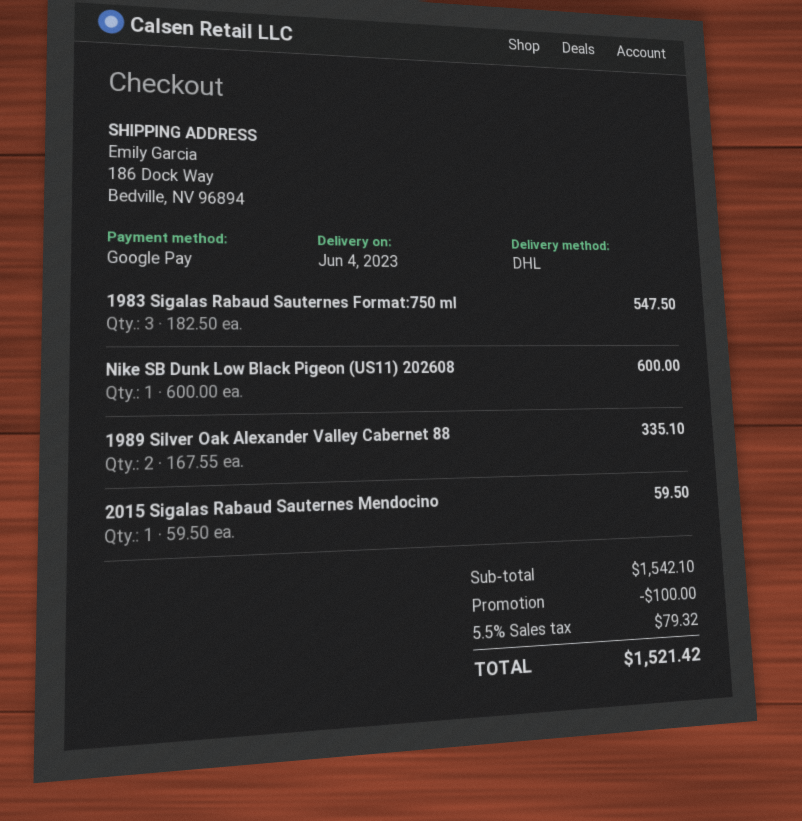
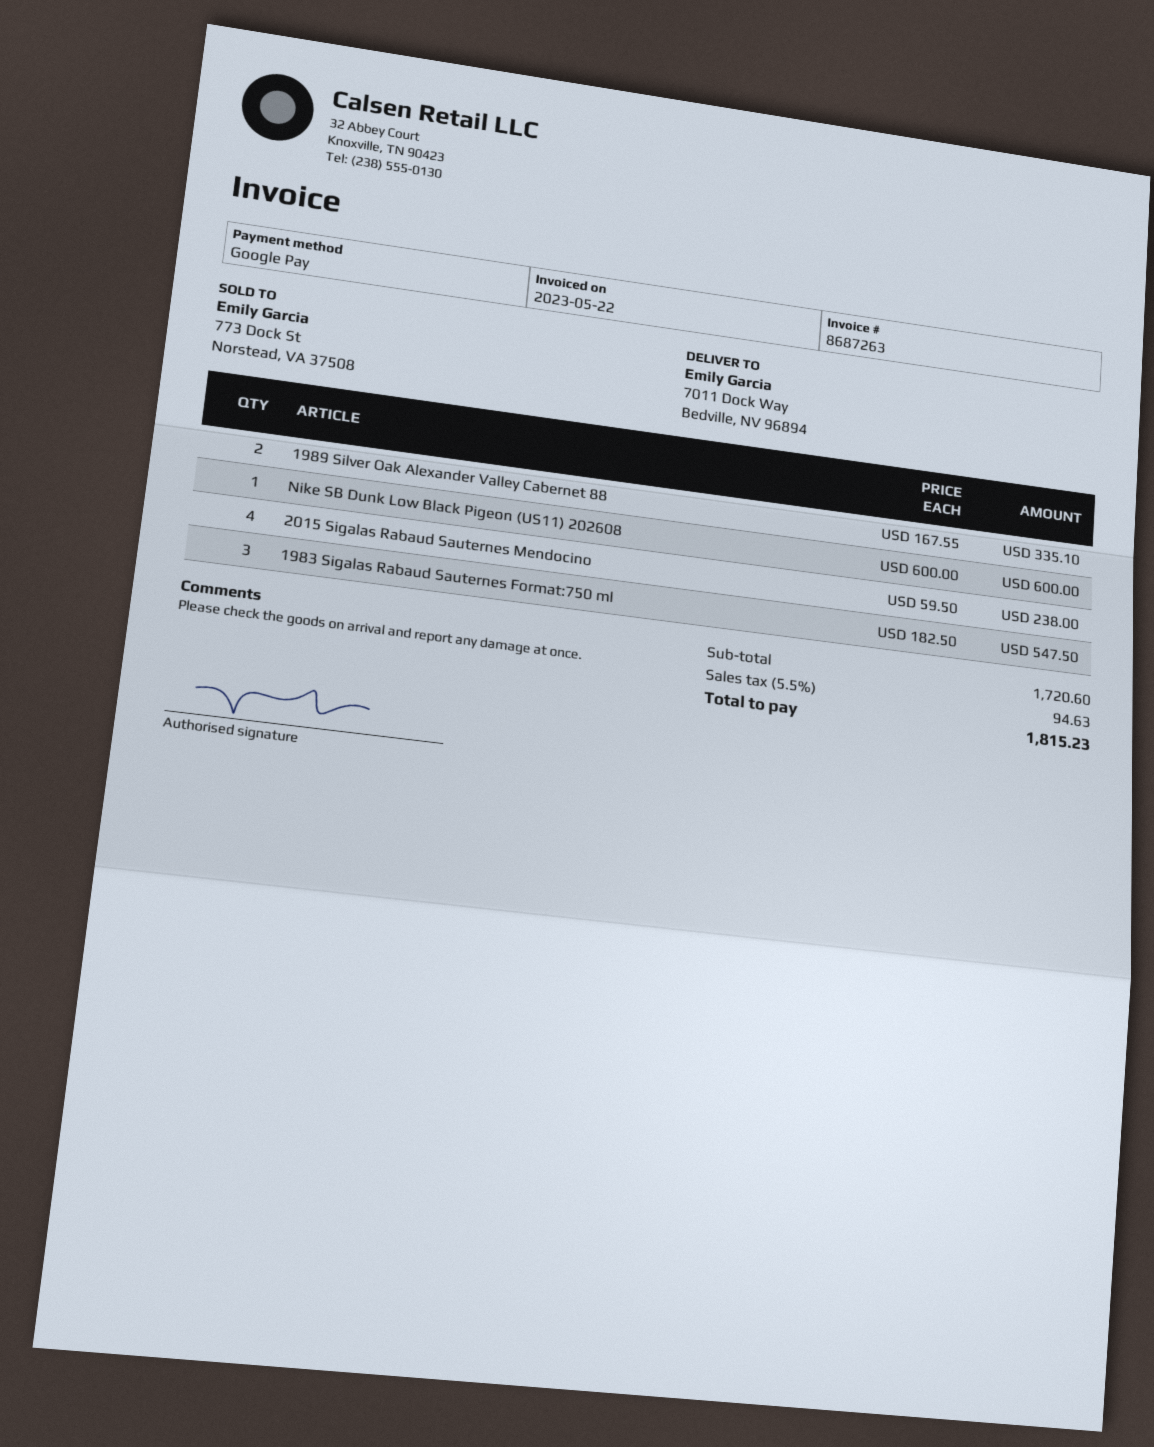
ship to: 186 Dock Way, Bedville, NV 96894 -> 7011 Dock Way, Bedville, NV 96894
2015 Sigalas Rabaud Sauternes Mendocino: 1 x 59.50 = 59.50 -> 4 x 59.50 = 238.00
subtotal: 1542.10 -> 1720.60
discount: 100.00 -> none
tax: 5.5% = 79.32 -> 5.5% = 94.63
total: 1521.42 -> 1815.23

